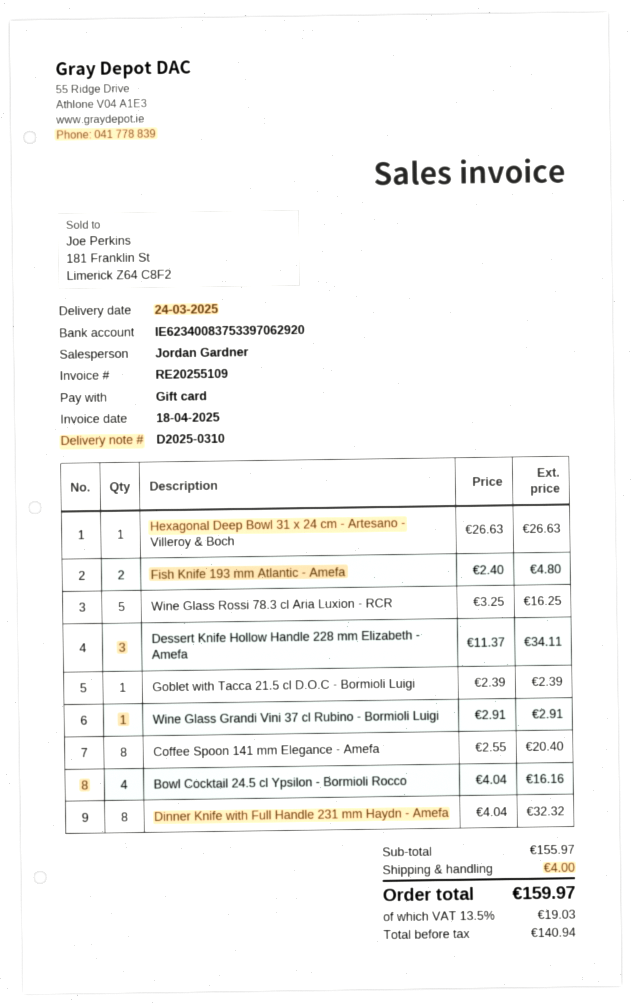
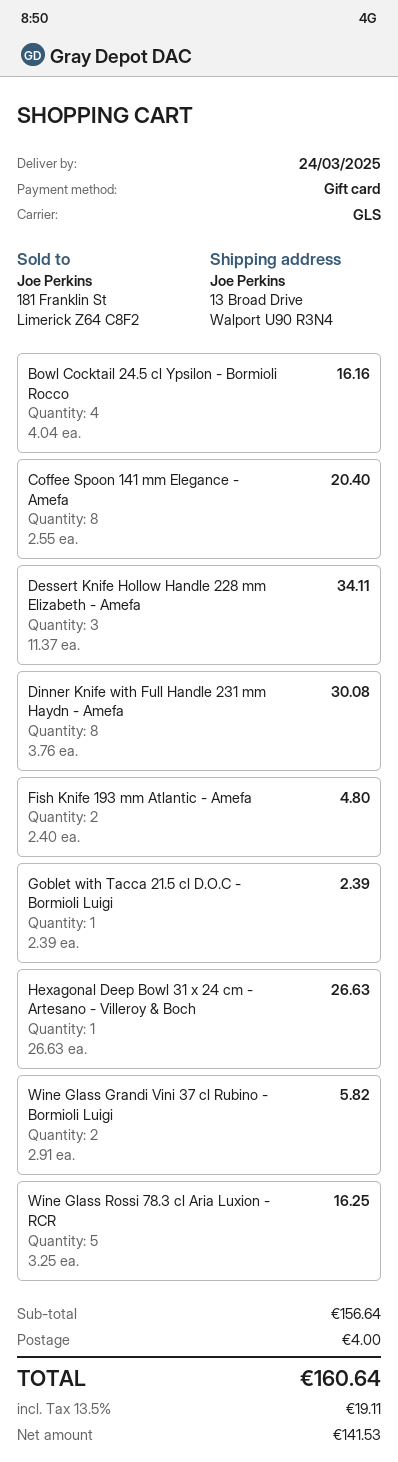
Wine Glass Grandi Vini 37 cl Rubino - Bormioli Luigi: 1 x 2.91 = 2.91 -> 2 x 2.91 = 5.82
Dinner Knife with Full Handle 231 mm Haydn - Amefa: 8 x 4.04 = 32.32 -> 8 x 3.76 = 30.08
subtotal: 155.97 -> 156.64
net: 140.94 -> 141.53
tax: 13.5% = 19.03 -> 13.5% = 19.11
total: 159.97 -> 160.64

